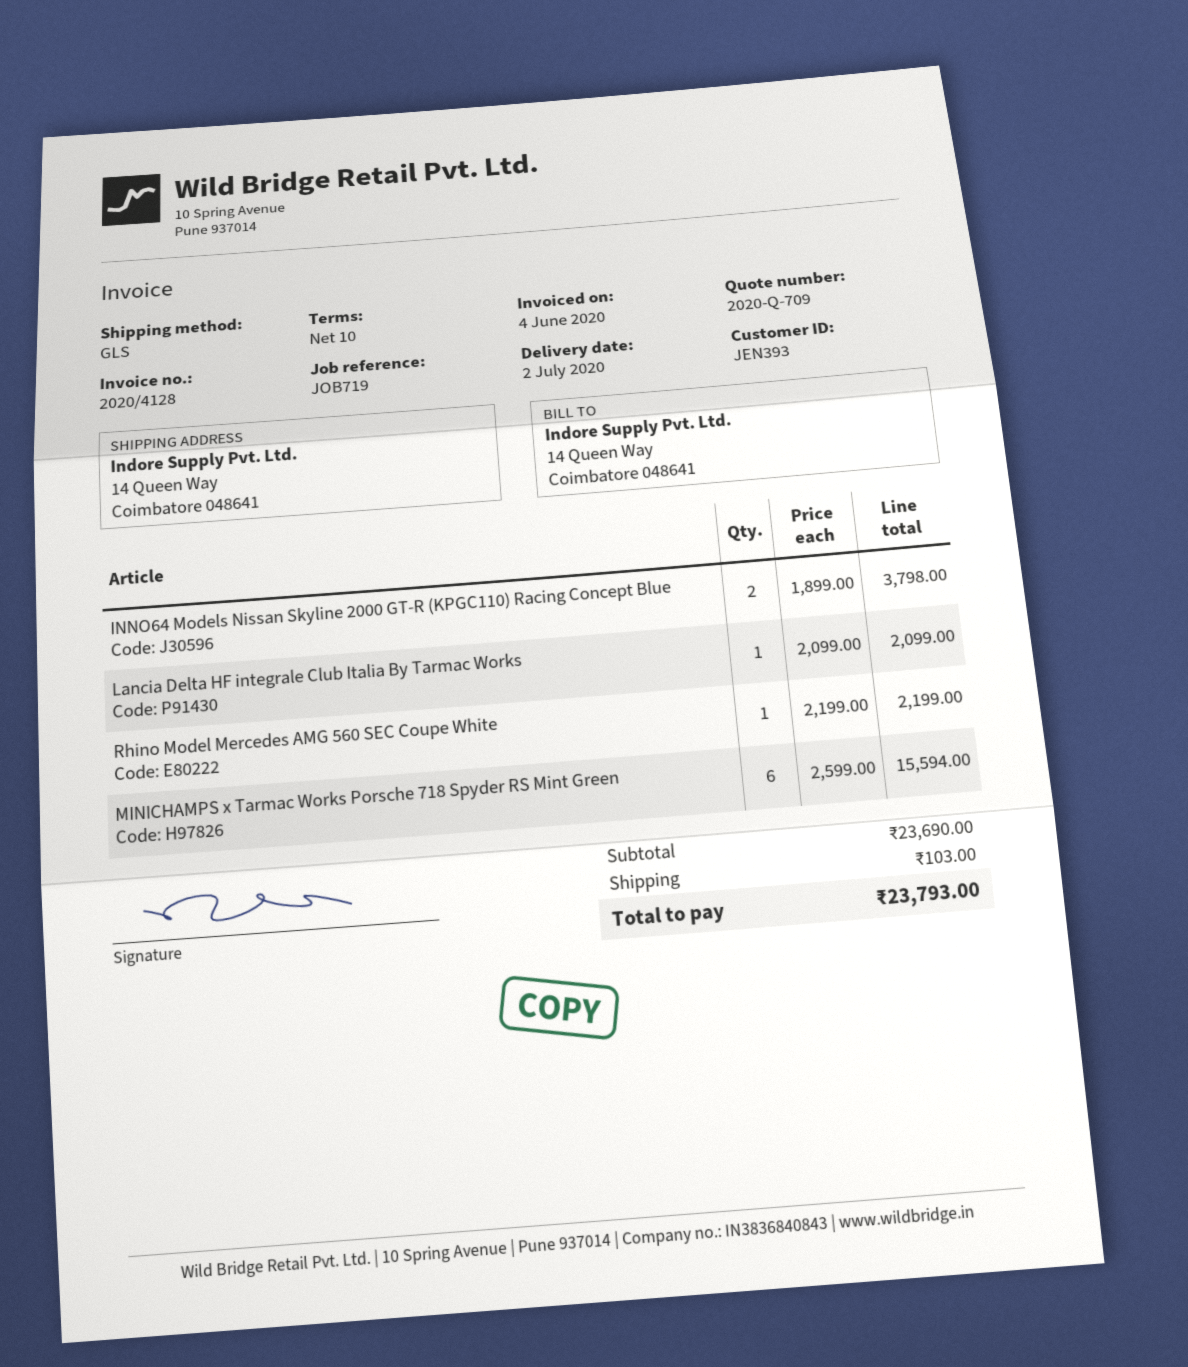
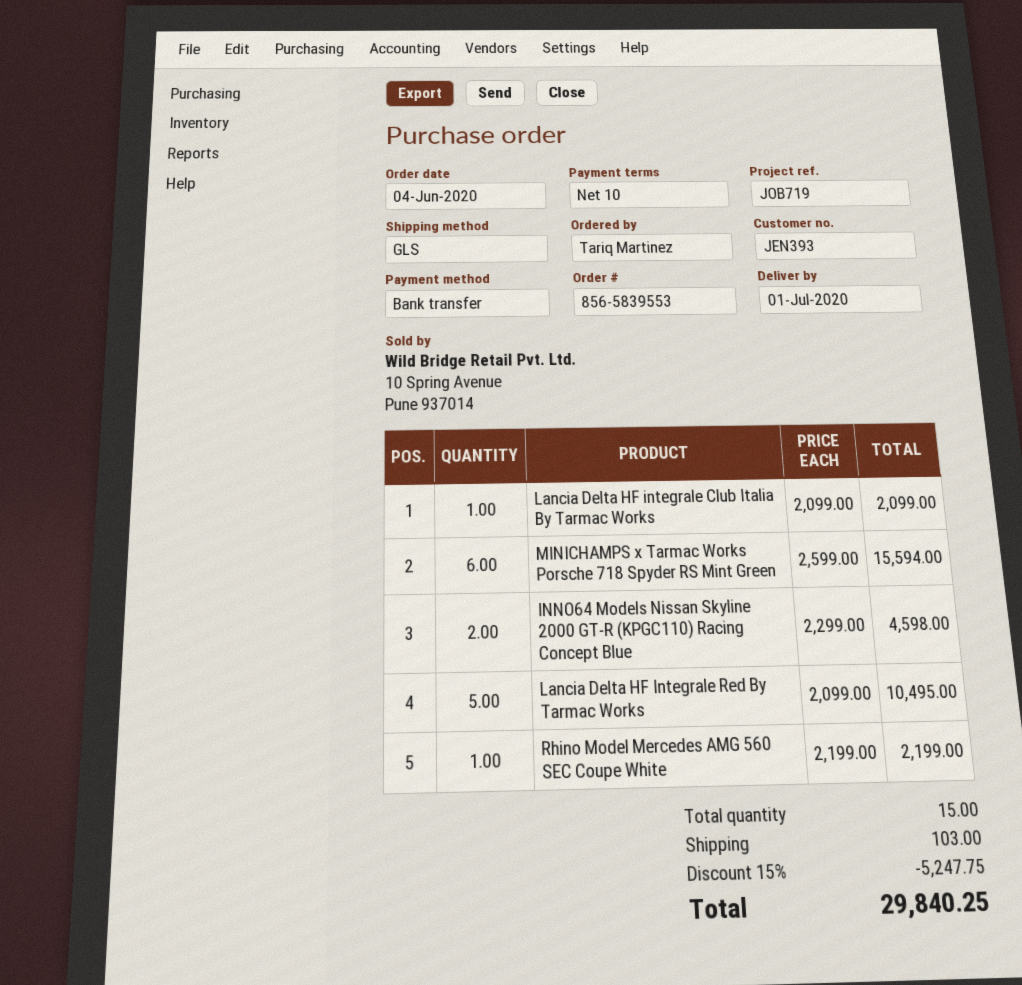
delivery date: 2020-07-02 -> 2020-07-01
INNO64 Models Nissan Skyline 2000 GT-R (KPGC110) Racing Concept Blue: 2 x 1899.00 = 3798.00 -> 2 x 2299.00 = 4598.00
Lancia Delta HF Integrale Red By Tarmac Works: none -> 5 x 2099.00 = 10495.00
discount: none -> 15% = 5247.75
total: 23793.00 -> 29840.25

